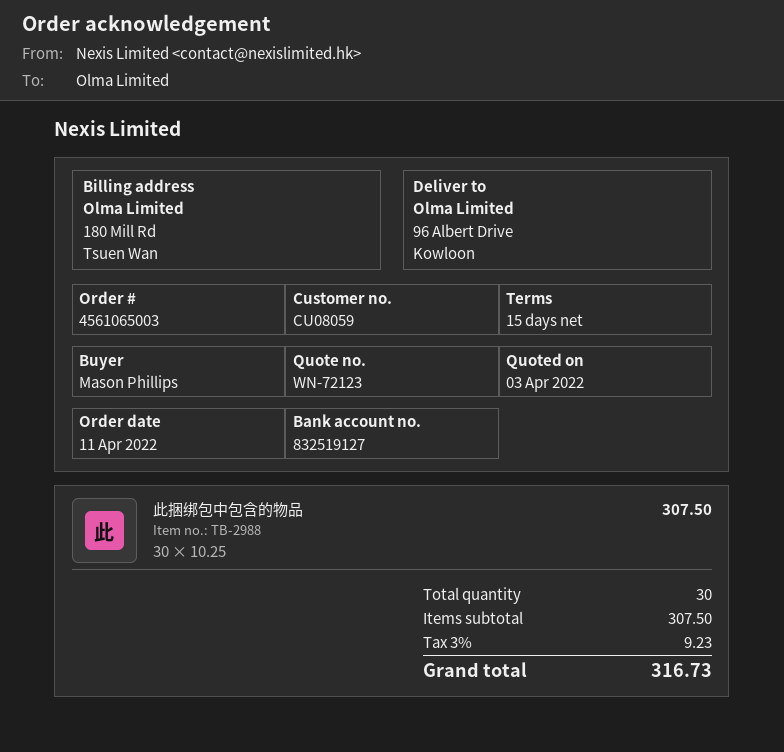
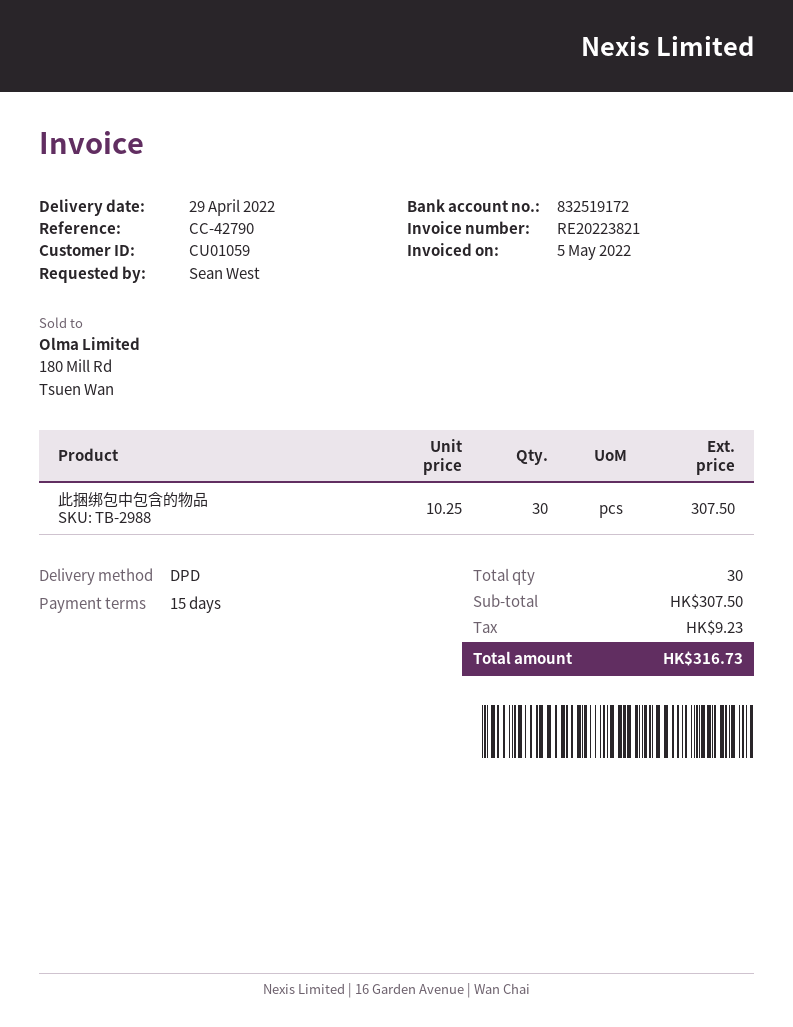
customer number: CU08059 -> CU01059
ordered by: Mason Phillips -> Sean West
bank account: 832519127 -> 832519172

